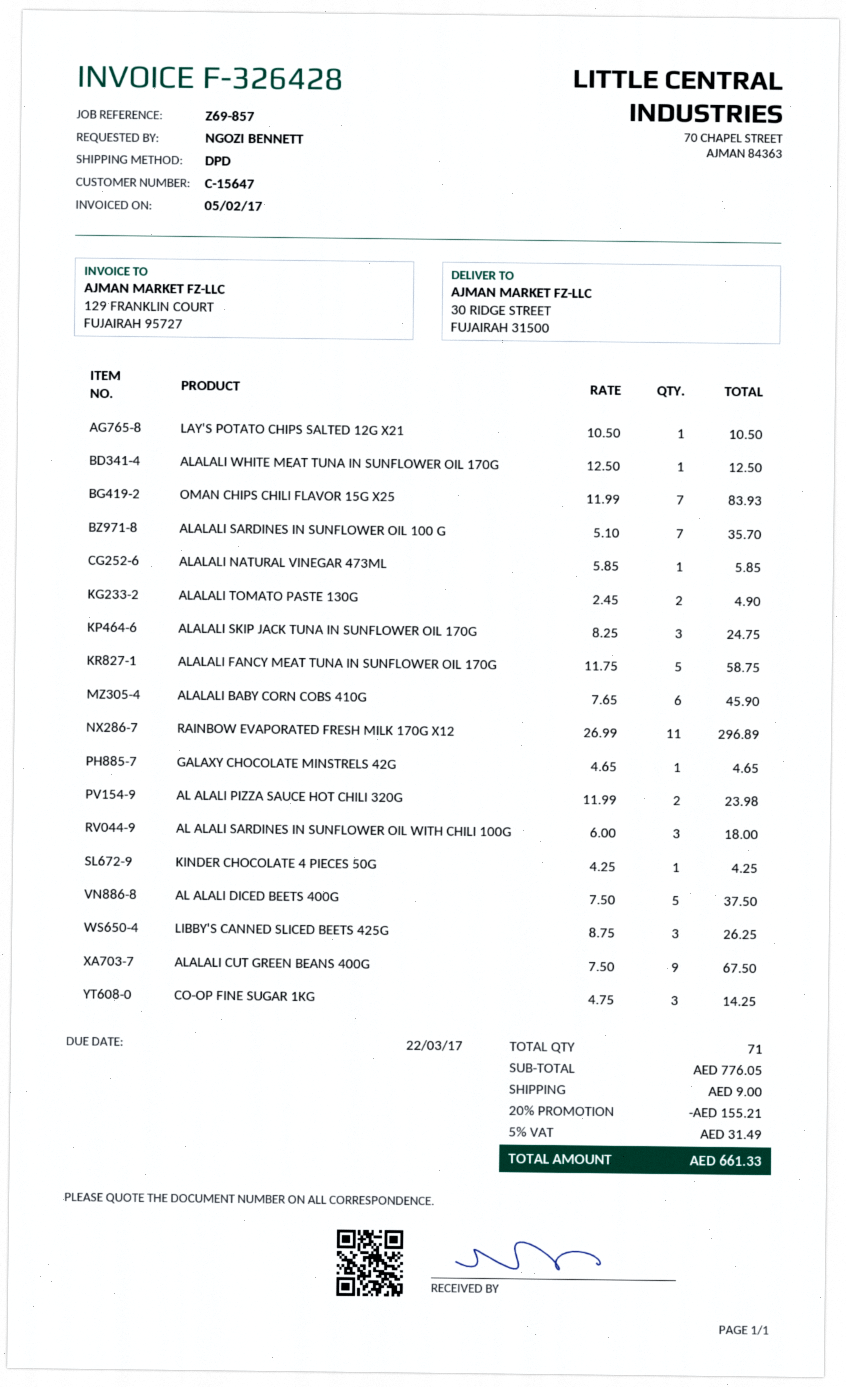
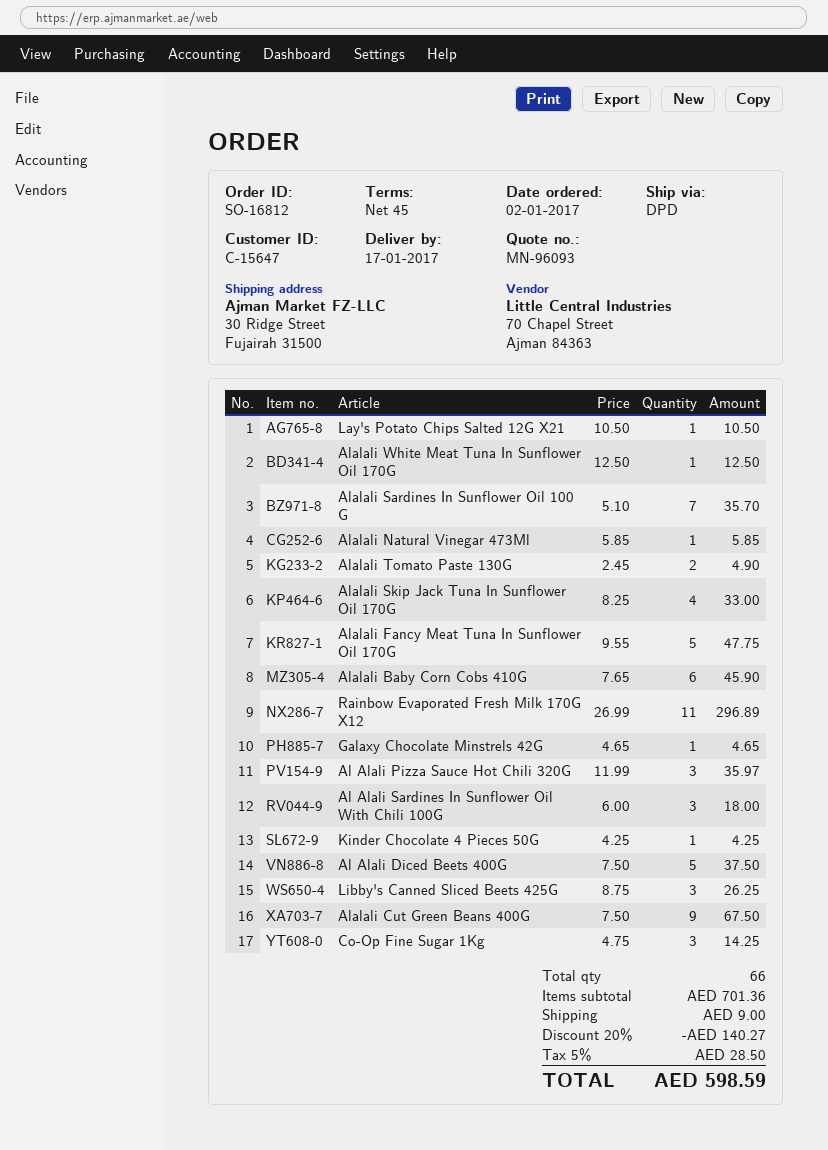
OMAN CHIPS CHILI FLAVOR 15G X25: 7 x 11.99 = 83.93 -> none
ALALALI SKIP JACK TUNA IN SUNFLOWER OIL 170G: 3 x 8.25 = 24.75 -> 4 x 8.25 = 33.00
ALALALI FANCY MEAT TUNA IN SUNFLOWER OIL 170G: 5 x 11.75 = 58.75 -> 5 x 9.55 = 47.75
AL ALALI PIZZA SAUCE HOT CHILI 320G: 2 x 11.99 = 23.98 -> 3 x 11.99 = 35.97
total quantity: 71 -> 66
subtotal: 776.05 -> 701.36
discount: 20% = 155.21 -> 20% = 140.27
tax: 5% = 31.49 -> 5% = 28.50
total: 661.33 -> 598.59

